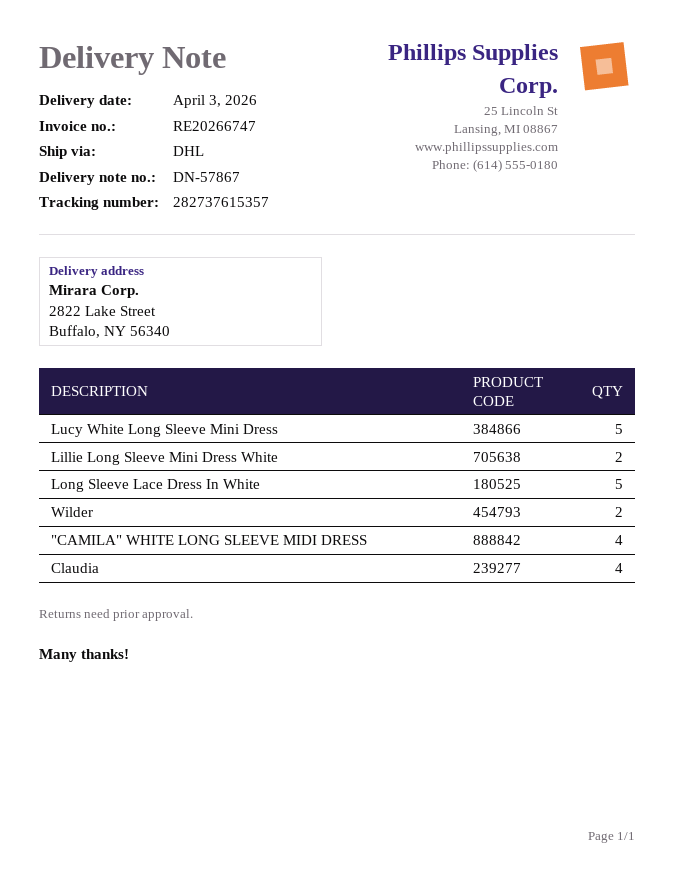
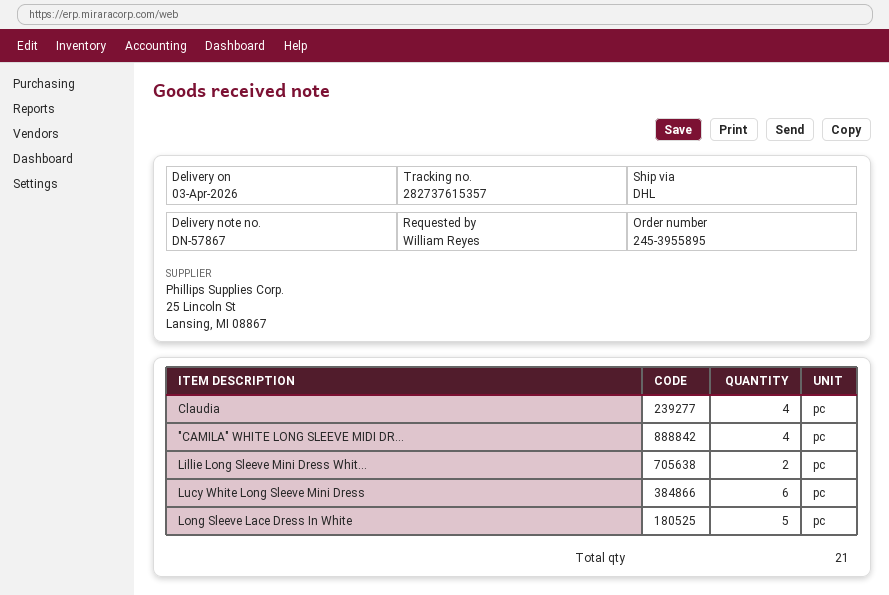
Lucy White Long Sleeve Mini Dress: 5 -> 6
Wilder: 2 -> none

